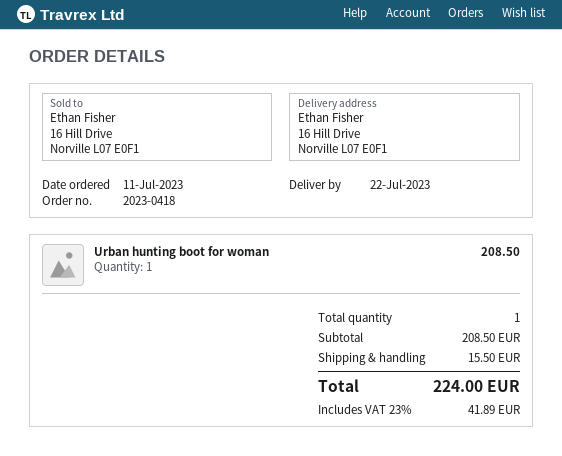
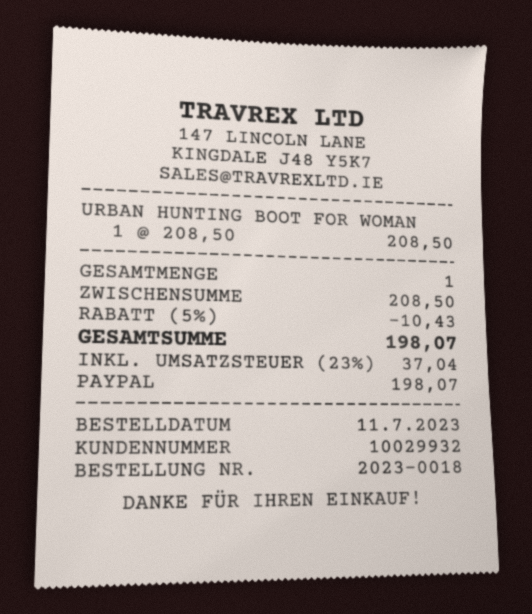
order number: 2023-0418 -> 2023-0018
discount: none -> 5% = 10.43
shipping: 15.50 -> none
tax: 23% = 41.89 -> 23% = 37.04
total: 224.00 -> 198.07

